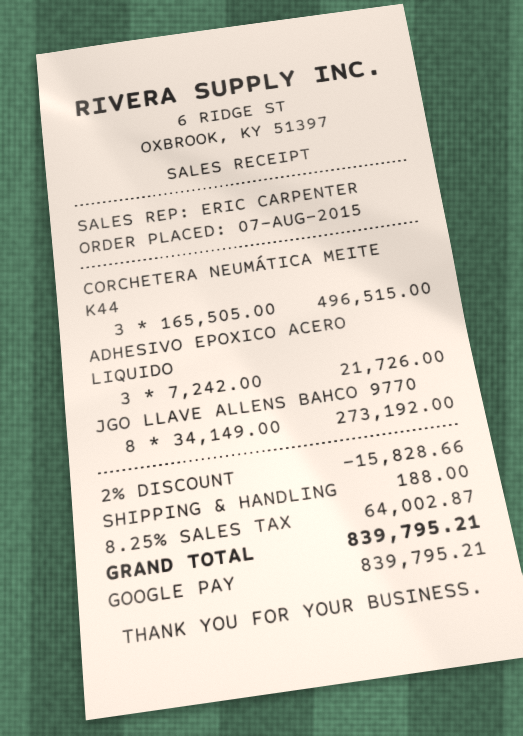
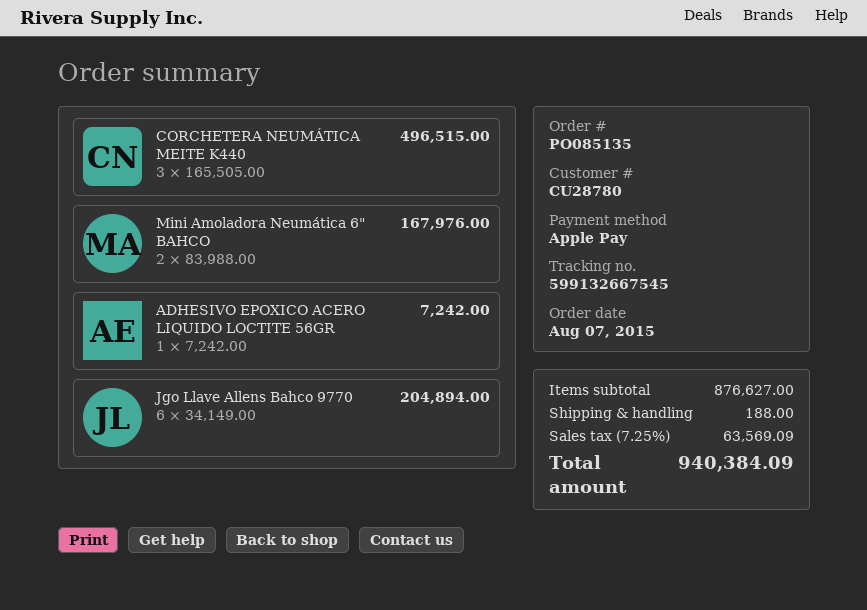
payment method: Google Pay -> Apple Pay
ADHESIVO EPOXICO ACERO LIQUIDO: 3 x 7242.00 = 21726.00 -> 1 x 7242.00 = 7242.00
JGO LLAVE ALLENS BAHCO 9770: 8 x 34149.00 = 273192.00 -> 6 x 34149.00 = 204894.00
Mini Amoladora Neumática 6" BAHCO: none -> 2 x 83988.00 = 167976.00
discount: 2% = 15828.66 -> none
tax: 8.25% = 64002.87 -> 7.25% = 63569.09
total: 839795.21 -> 940384.09

